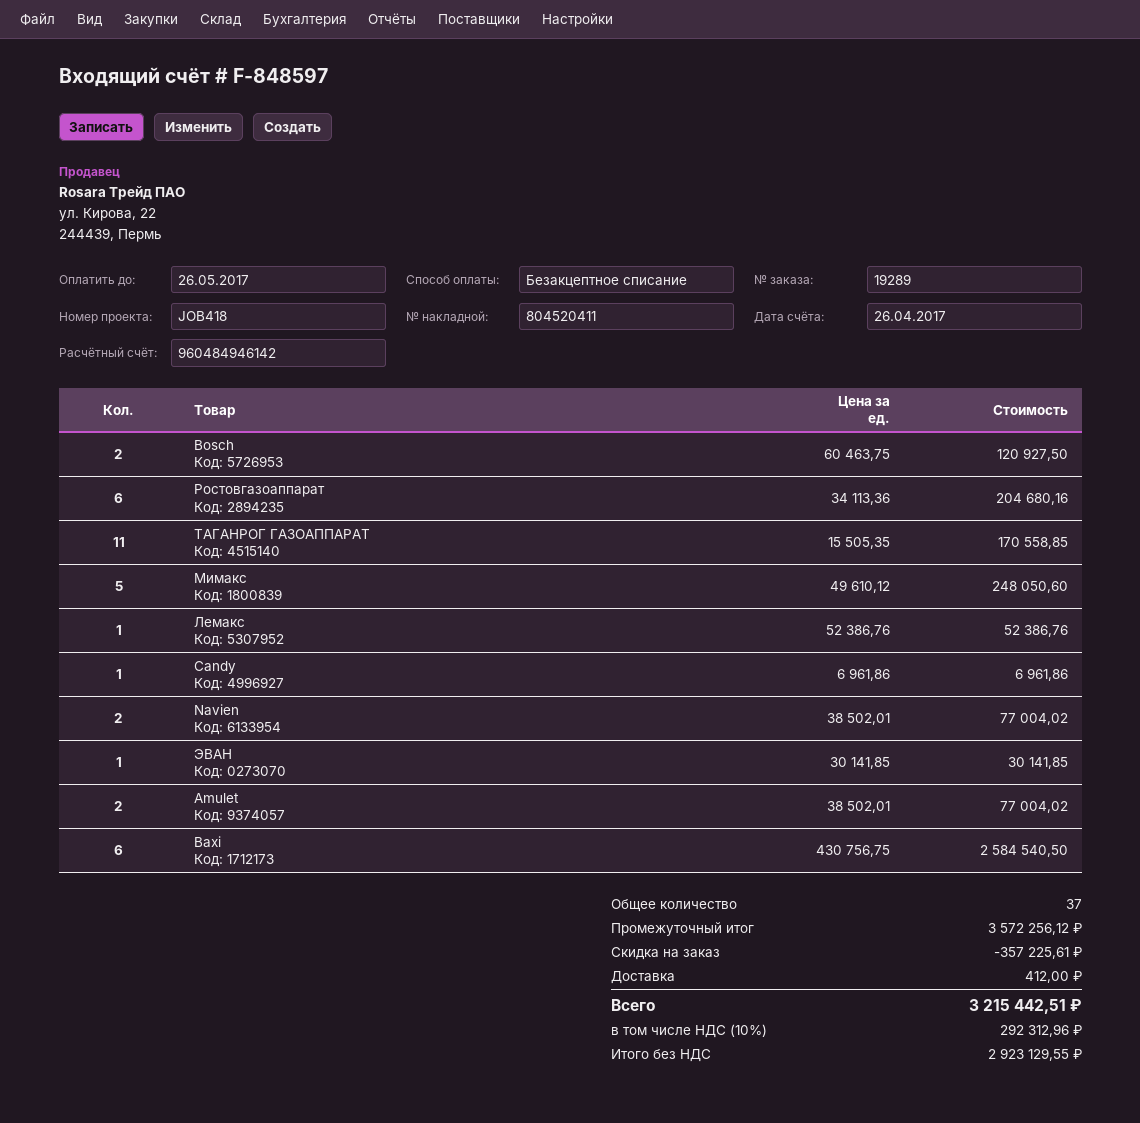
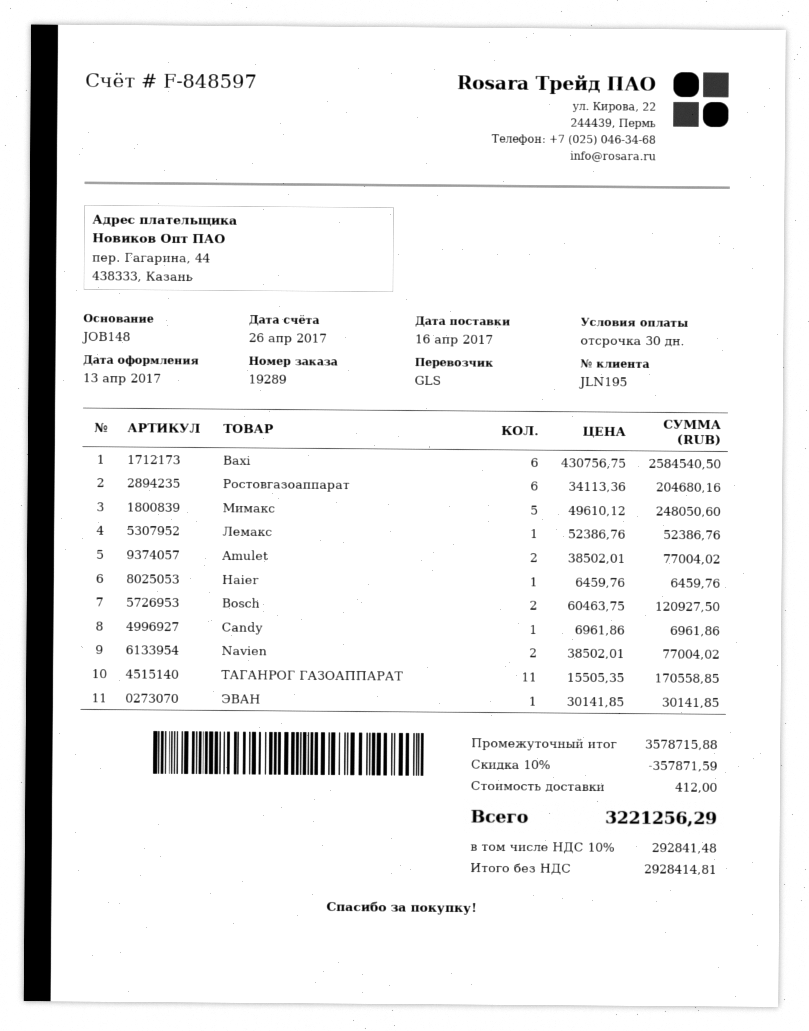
reference: JOB418 -> JOB148
Haier: none -> 1 x 6459.76 = 6459.76
subtotal: 3572256.12 -> 3578715.88
discount: 357225.61 -> 357871.59
net: 2923129.55 -> 2928414.81
tax: 10% = 292312.96 -> 10% = 292841.48
total: 3215442.51 -> 3221256.29

